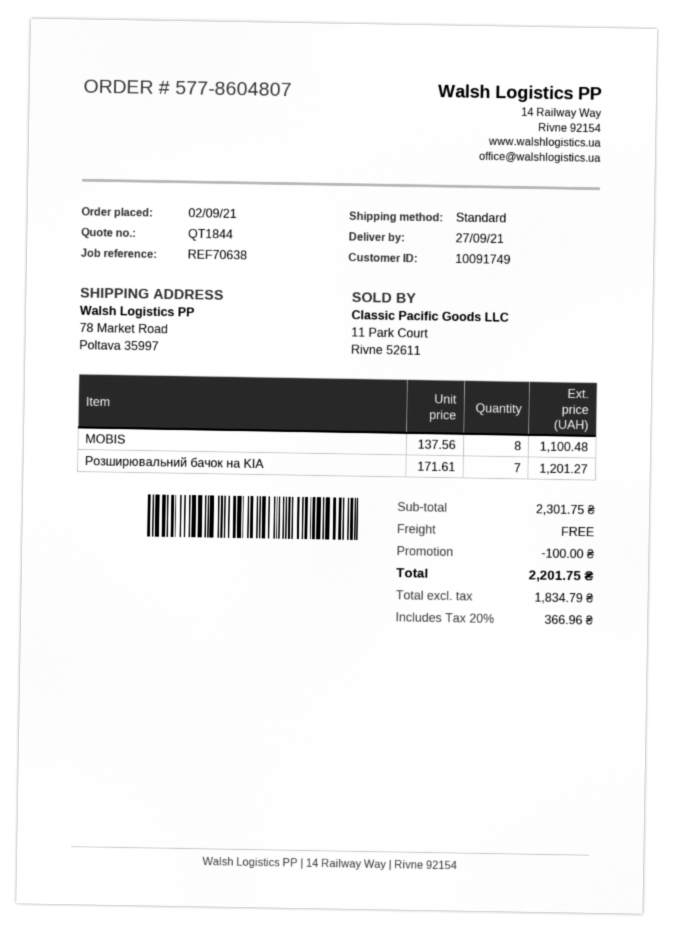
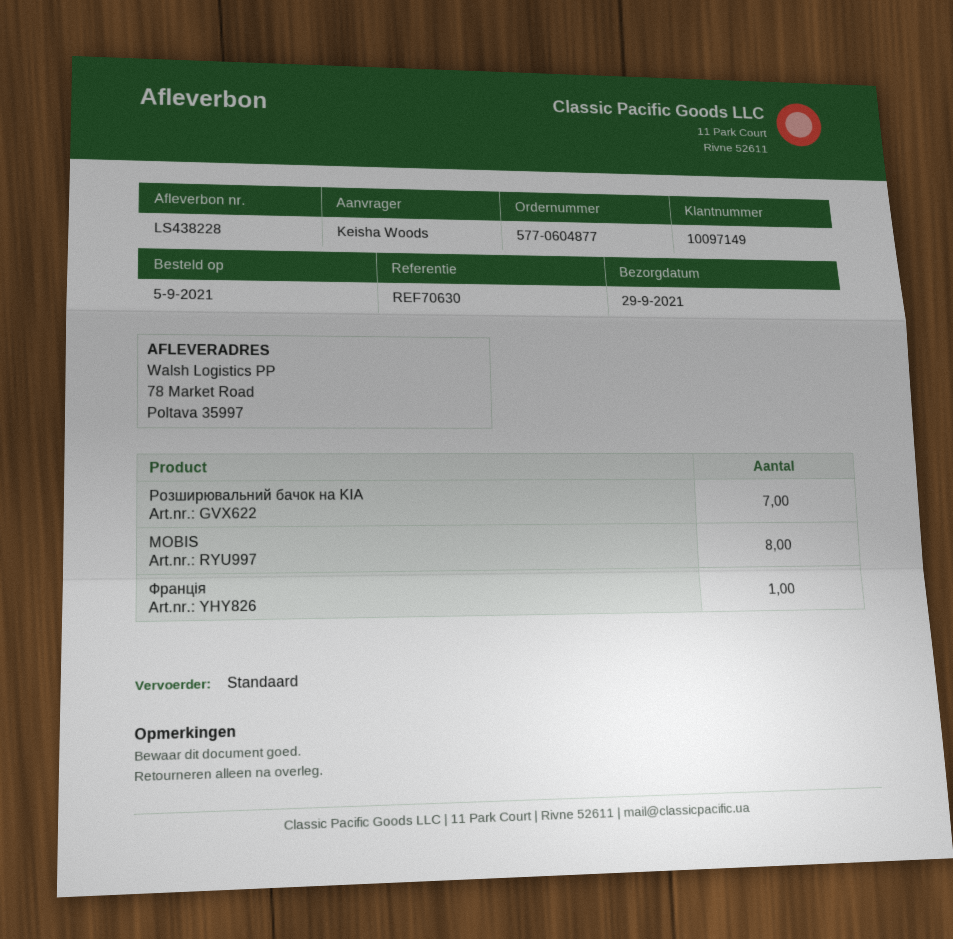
order number: 577-8604807 -> 577-0604877
order date: 2021-09-02 -> 2021-09-05
delivery date: 2021-09-27 -> 2021-09-29
customer number: 10091749 -> 10097149
reference: REF70638 -> REF70630
Франція: none -> 1

